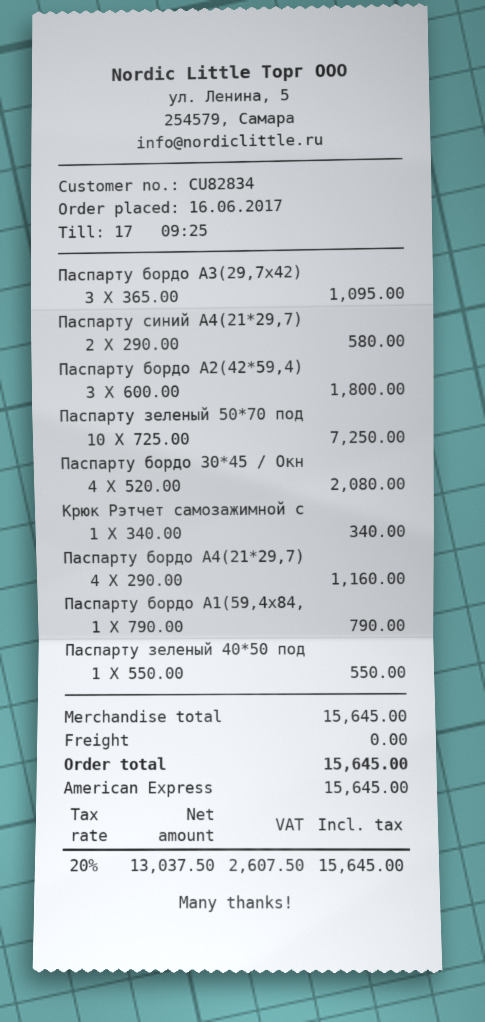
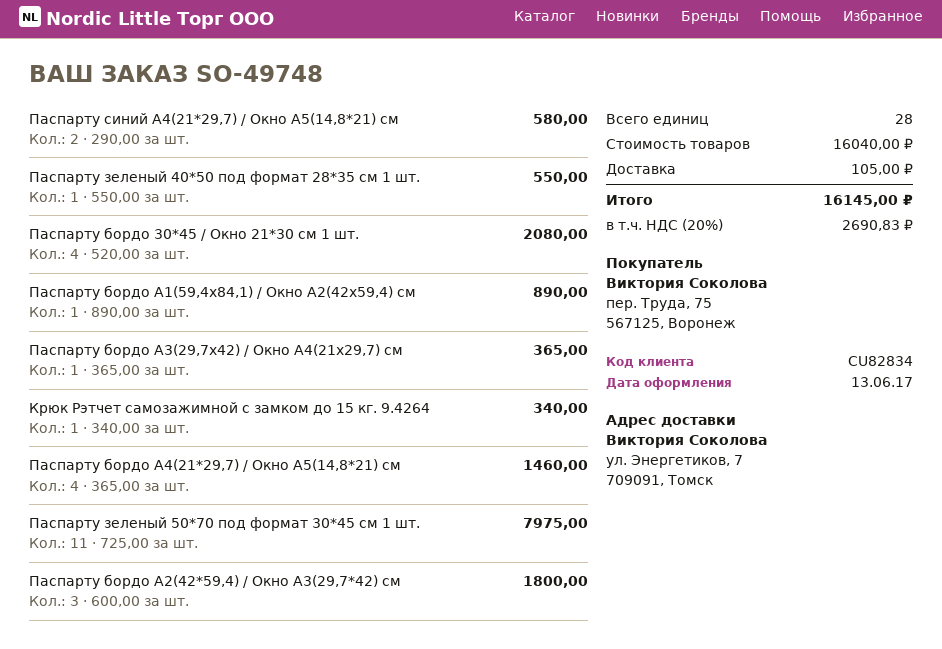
order date: 2017-06-16 -> 2017-06-13
Паспарту бордо А3(29,7х42): 3 x 365.00 = 1095.00 -> 1 x 365.00 = 365.00
Паспарту зеленый 50*70 под: 10 x 725.00 = 7250.00 -> 11 x 725.00 = 7975.00
Паспарту бордо А4(21*29,7): 4 x 290.00 = 1160.00 -> 4 x 365.00 = 1460.00
Паспарту бордо А1(59,4х84,: 1 x 790.00 = 790.00 -> 1 x 890.00 = 890.00
subtotal: 15645.00 -> 16040.00
shipping: 0.00 -> 105.00
tax: 20% = 2607.50 -> 20% = 2690.83
total: 15645.00 -> 16145.00

